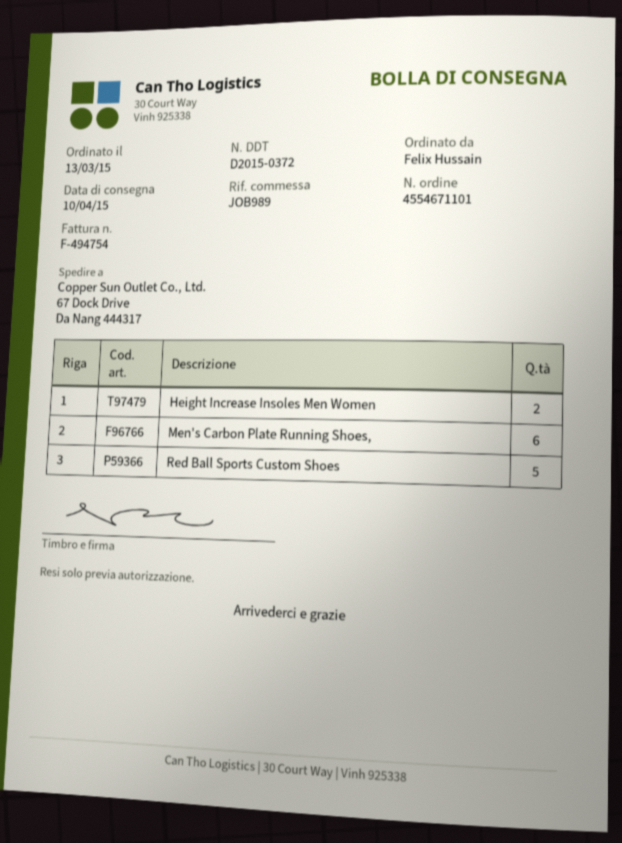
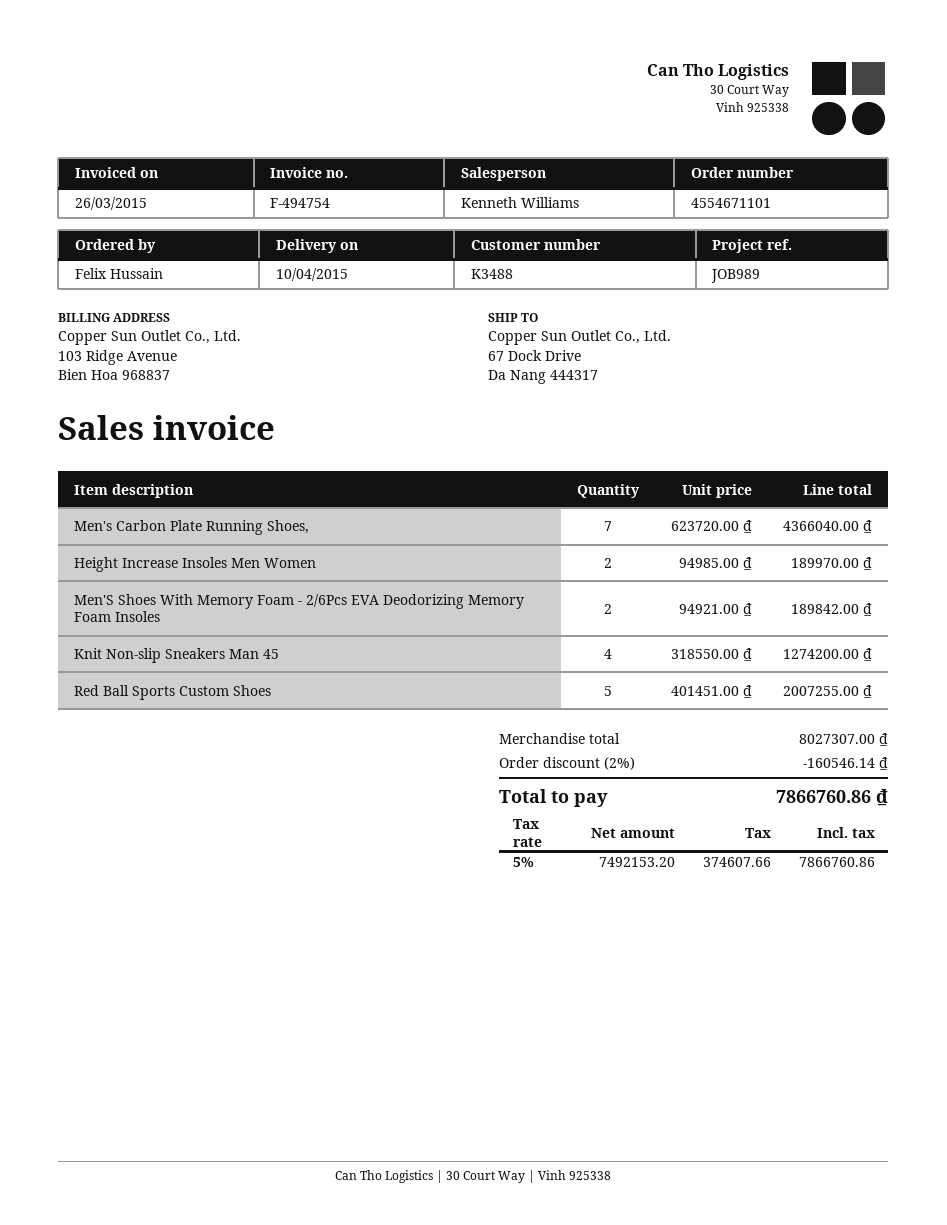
Men's Carbon Plate Running Shoes,: 6 -> 7
Men'S Shoes With Memory Foam - 2/6Pcs EVA Deodorizing Memory Foam Insoles: none -> 2
Knit Non-slip Sneakers Man 45: none -> 4

